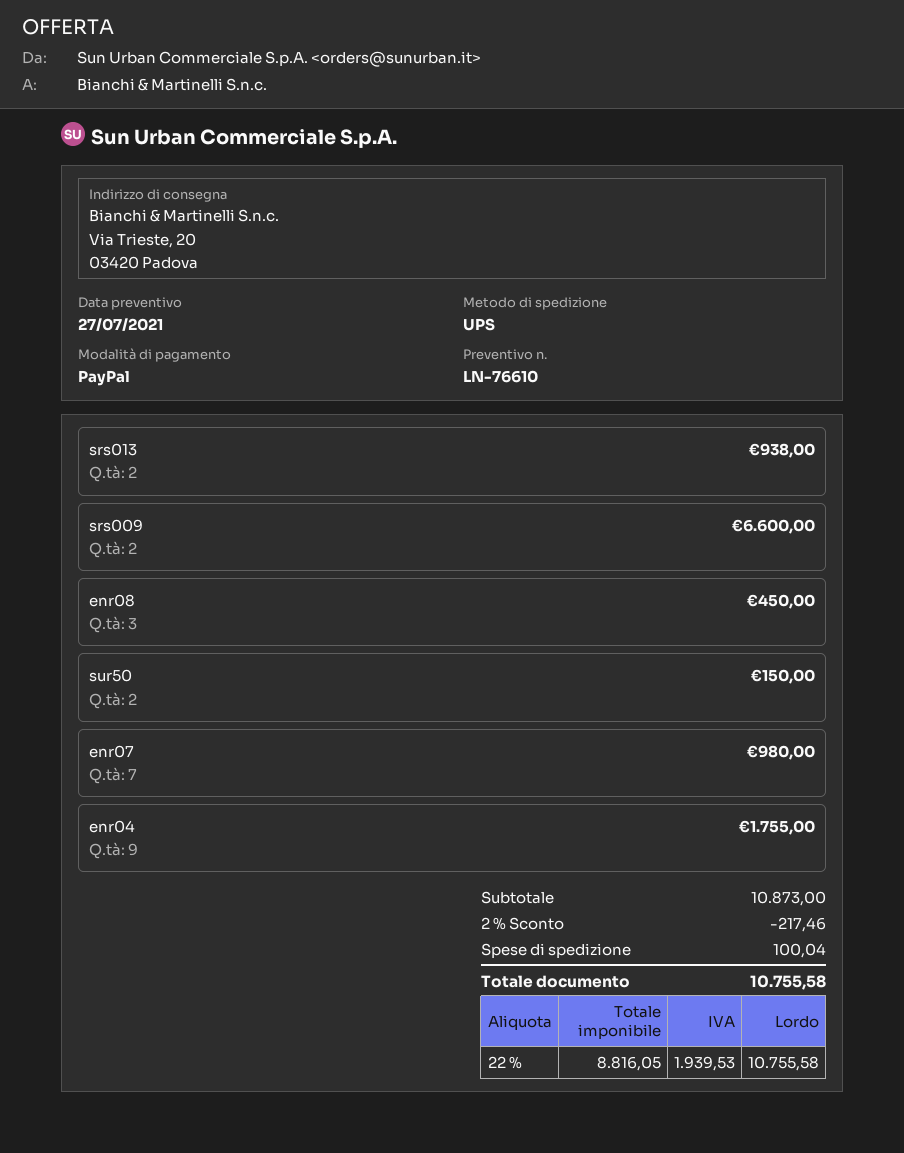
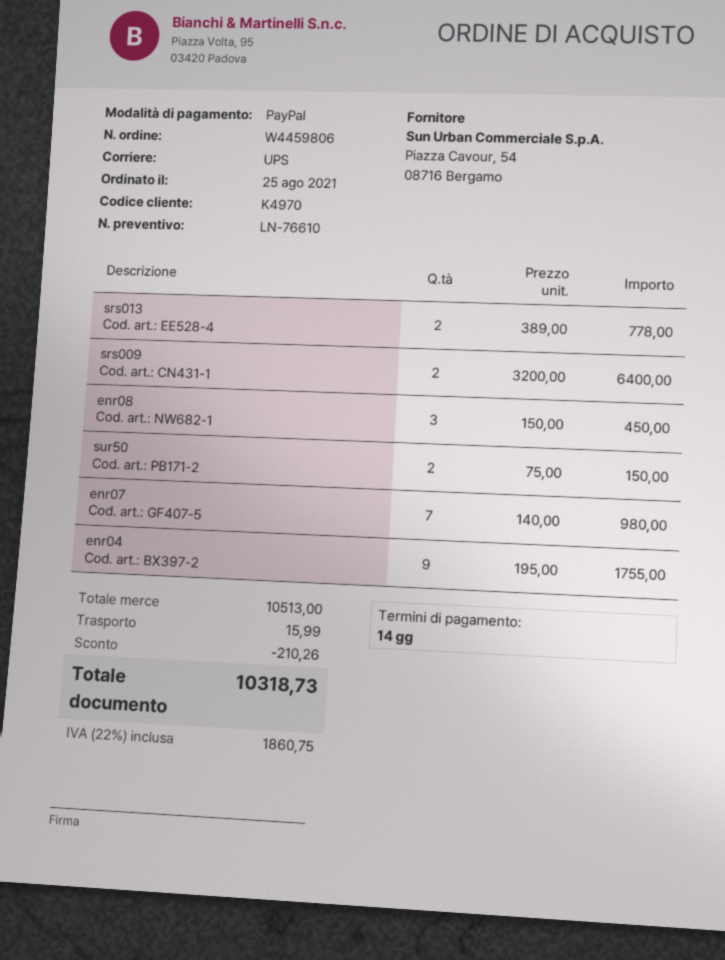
srs013: 2 for 938.00 -> 2 for 778.00
srs009: 2 for 6600.00 -> 2 for 6400.00
subtotal: 10873.00 -> 10513.00
discount: 217.46 -> 210.26
shipping: 100.04 -> 15.99
tax: 22% = 1939.53 -> 22% = 1860.75
total: 10755.58 -> 10318.73

